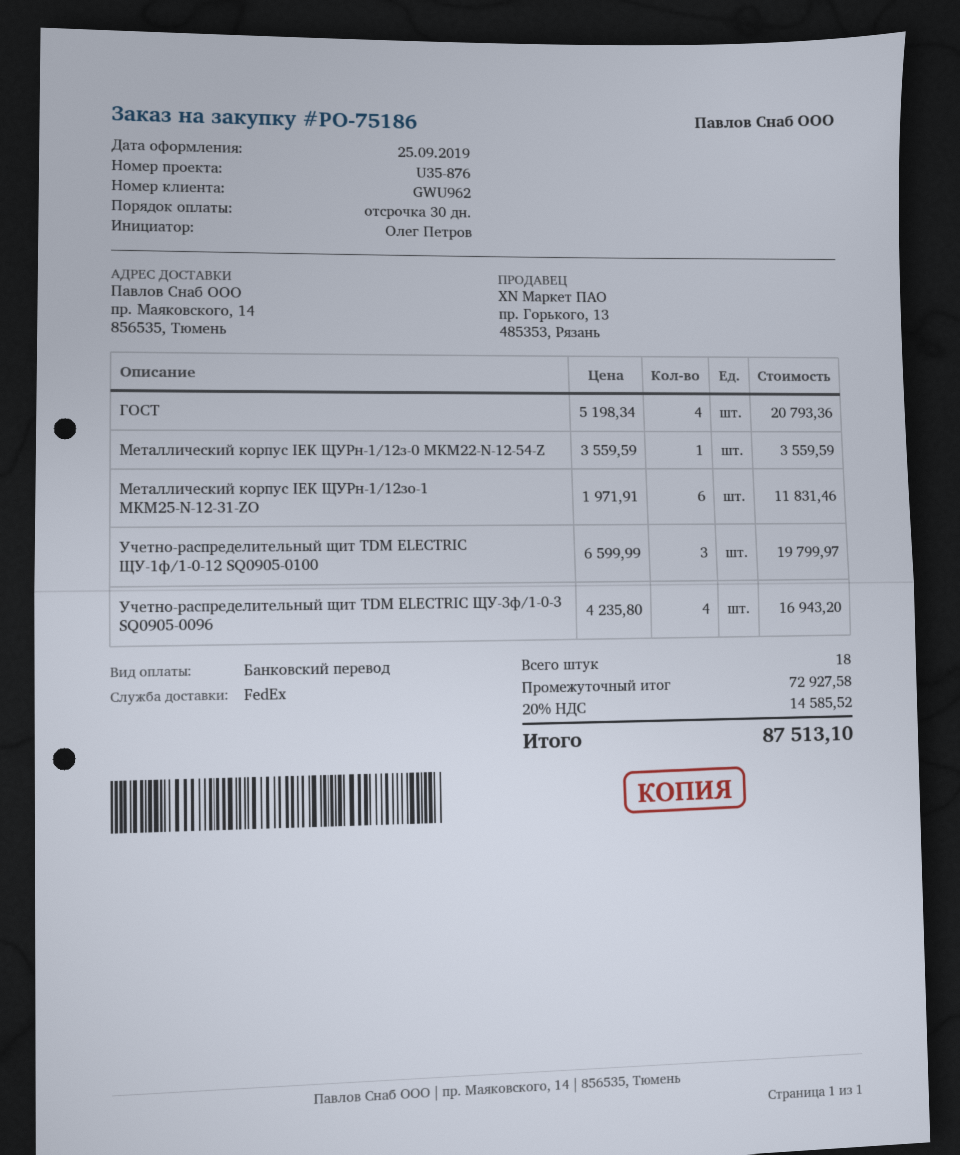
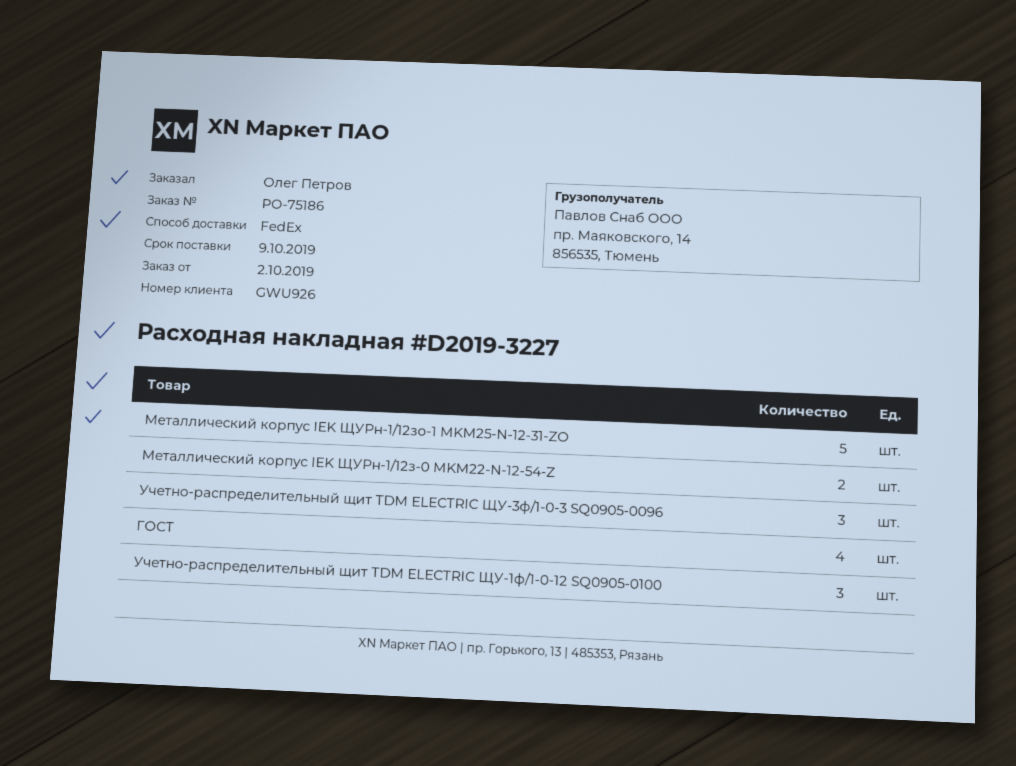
order date: 2019-09-25 -> 2019-10-02
customer number: GWU962 -> GWU926
Металлический корпус IEK ЩУРн-1/12з-0 MKM22-N-12-54-Z: 1 -> 2
Металлический корпус IEK ЩУРн-1/12зо-1 MKM25-N-12-31-ZO: 6 -> 5
Учетно-распределительный щит TDM ELECTRIC ЩУ-3ф/1-0-3 SQ0905-0096: 4 -> 3

